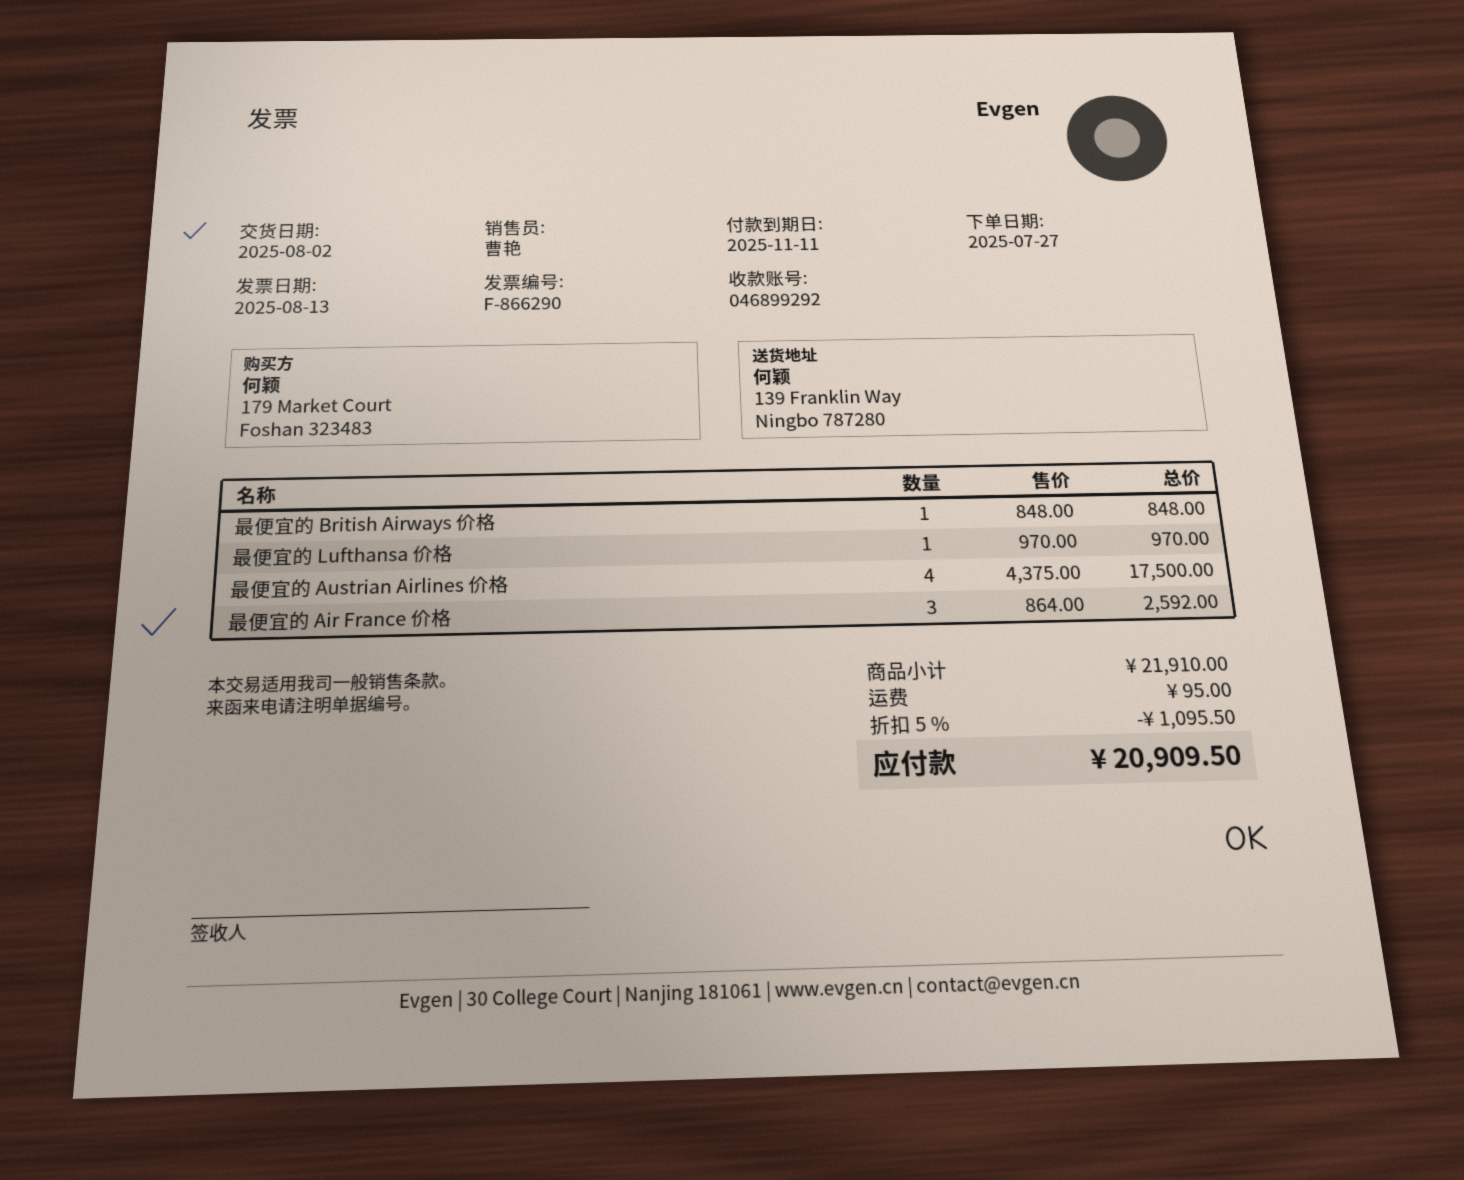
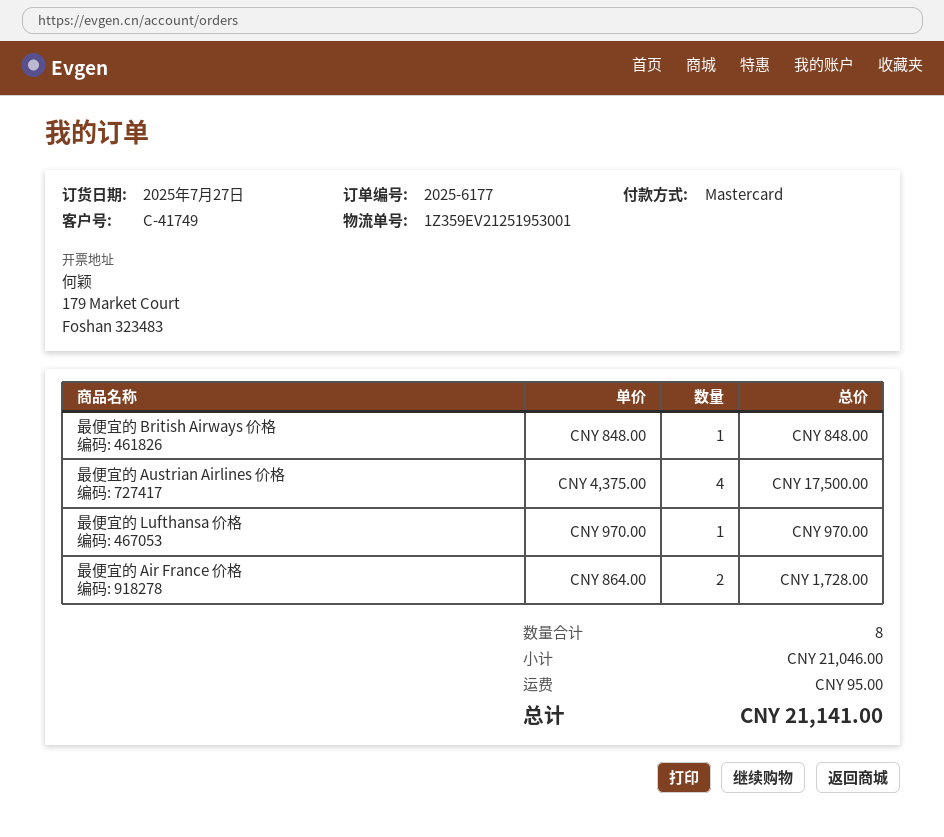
最便宜的 Air France 价格: 3 x 864.00 = 2592.00 -> 2 x 864.00 = 1728.00
subtotal: 21910.00 -> 21046.00
discount: 5% = 1095.50 -> none
total: 20909.50 -> 21141.00

